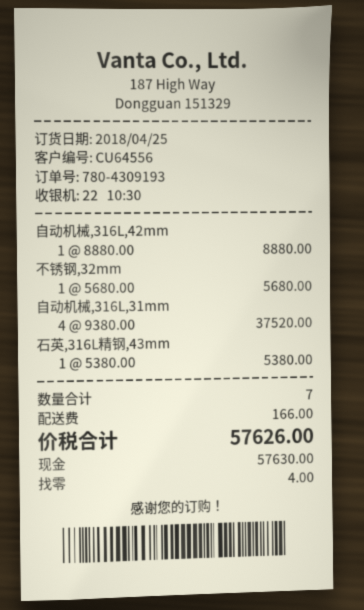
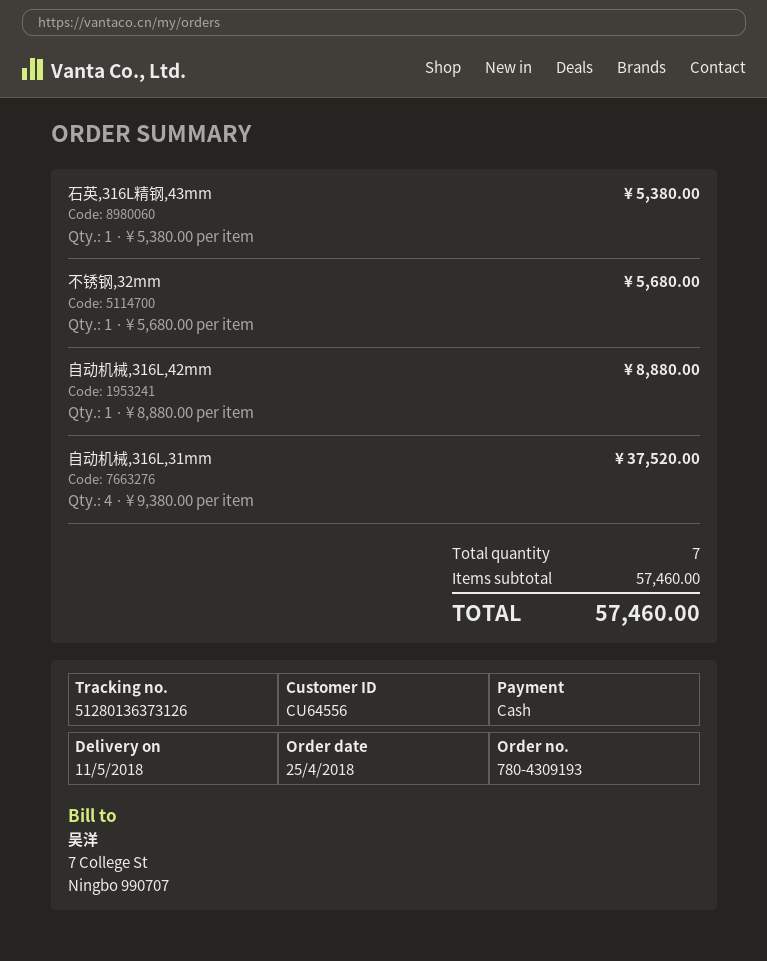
shipping: 166.00 -> none
total: 57626.00 -> 57460.00

